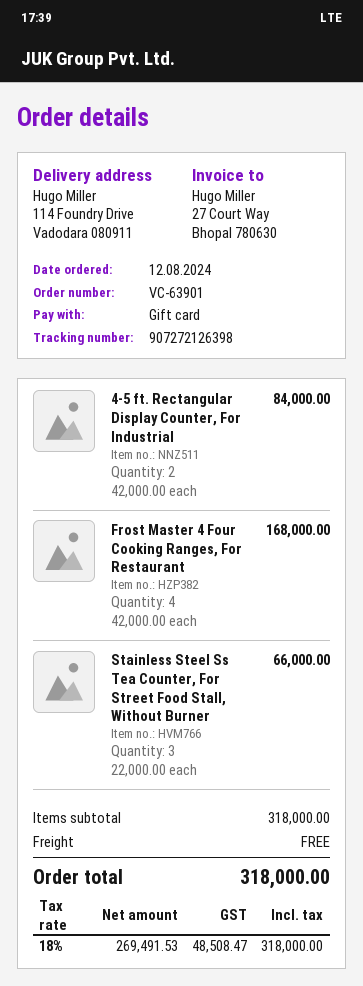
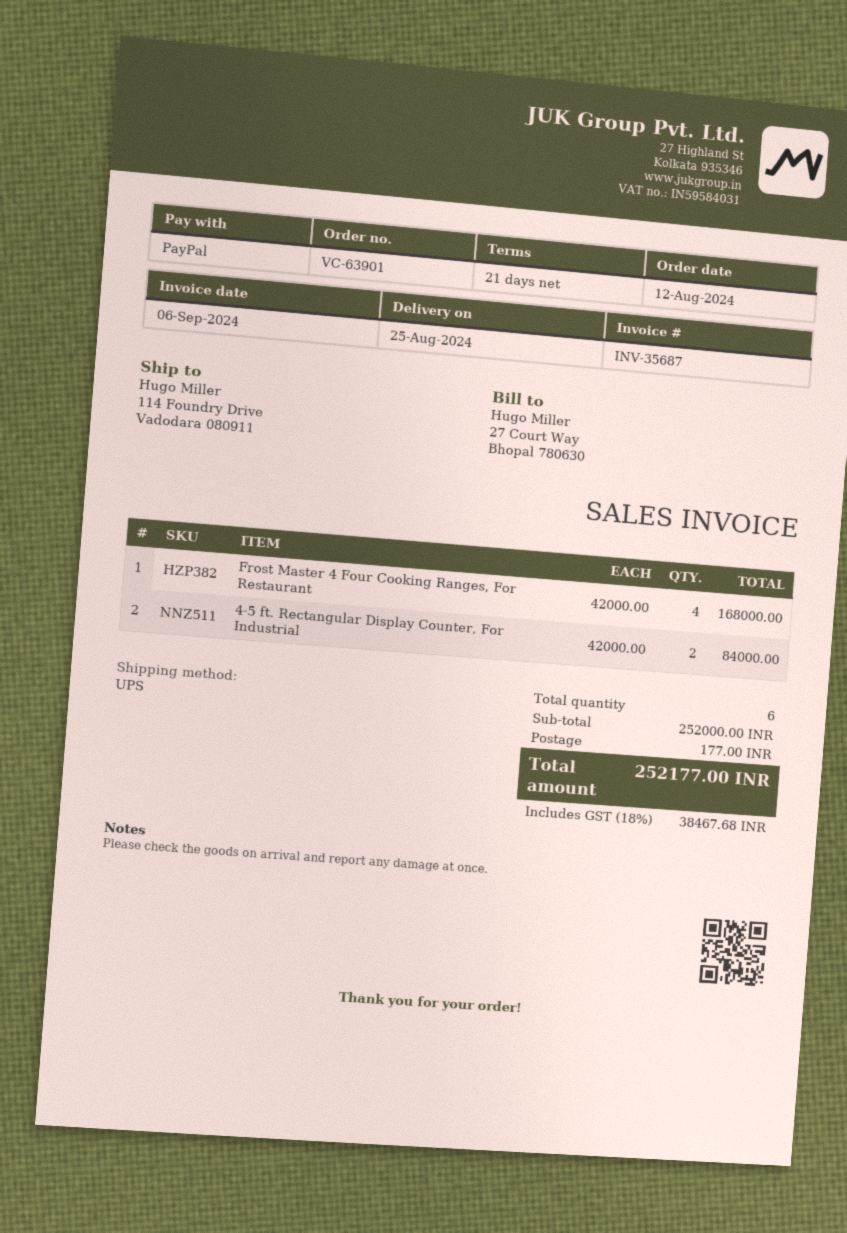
payment method: gift card -> PayPal
Stainless Steel Ss Tea Counter, For Street Food Stall, Without Burner: 3 x 22000.00 = 66000.00 -> none
subtotal: 318000.00 -> 252000.00
shipping: 0.00 -> 177.00
tax: 18% = 48508.47 -> 18% = 38467.68
total: 318000.00 -> 252177.00

